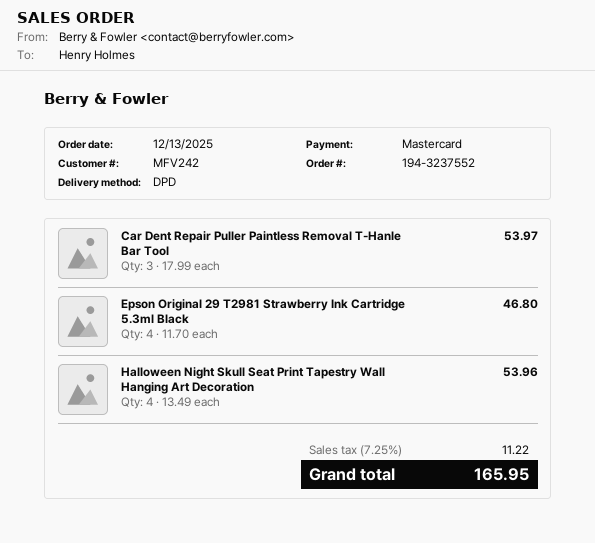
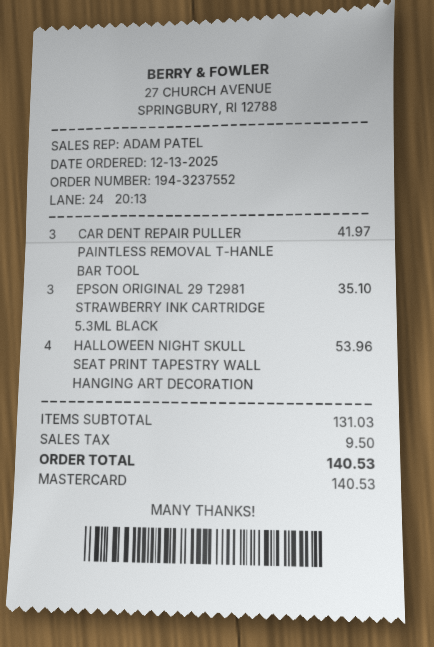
Car Dent Repair Puller Paintless Removal T-Hanle Bar Tool: 3 for 53.97 -> 3 for 41.97
Epson Original 29 T2981 Strawberry Ink Cartridge 5.3ml Black: 4 for 46.80 -> 3 for 35.10
tax: 11.22 -> 9.50
total: 165.95 -> 140.53

